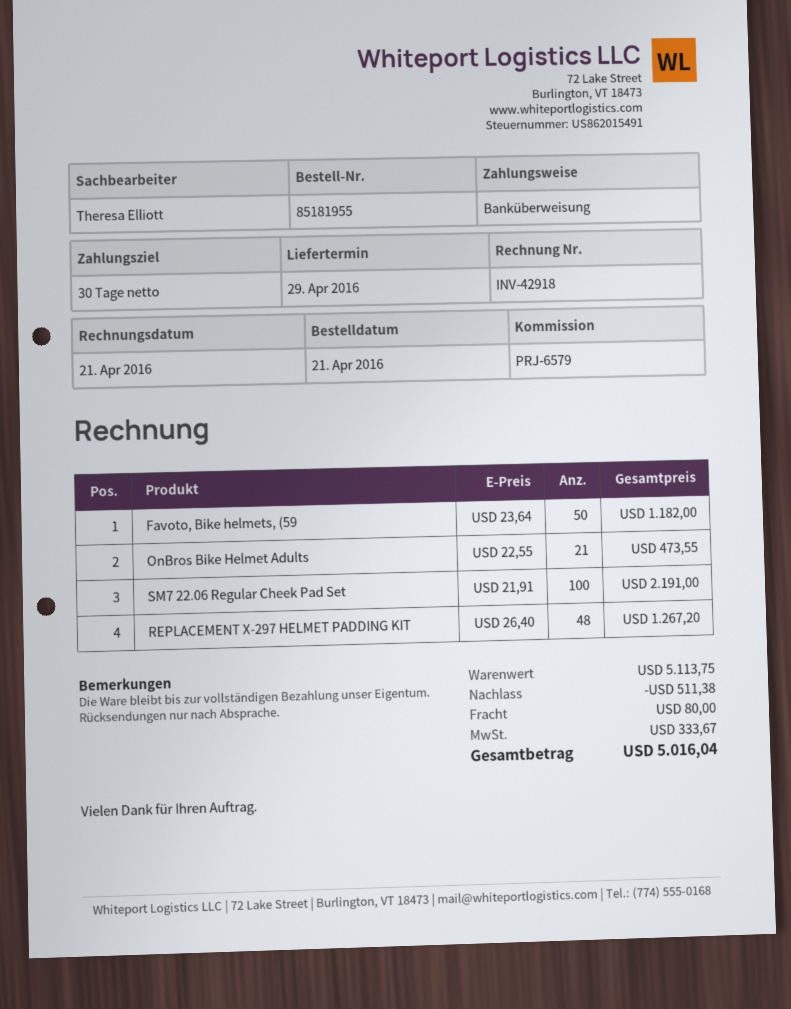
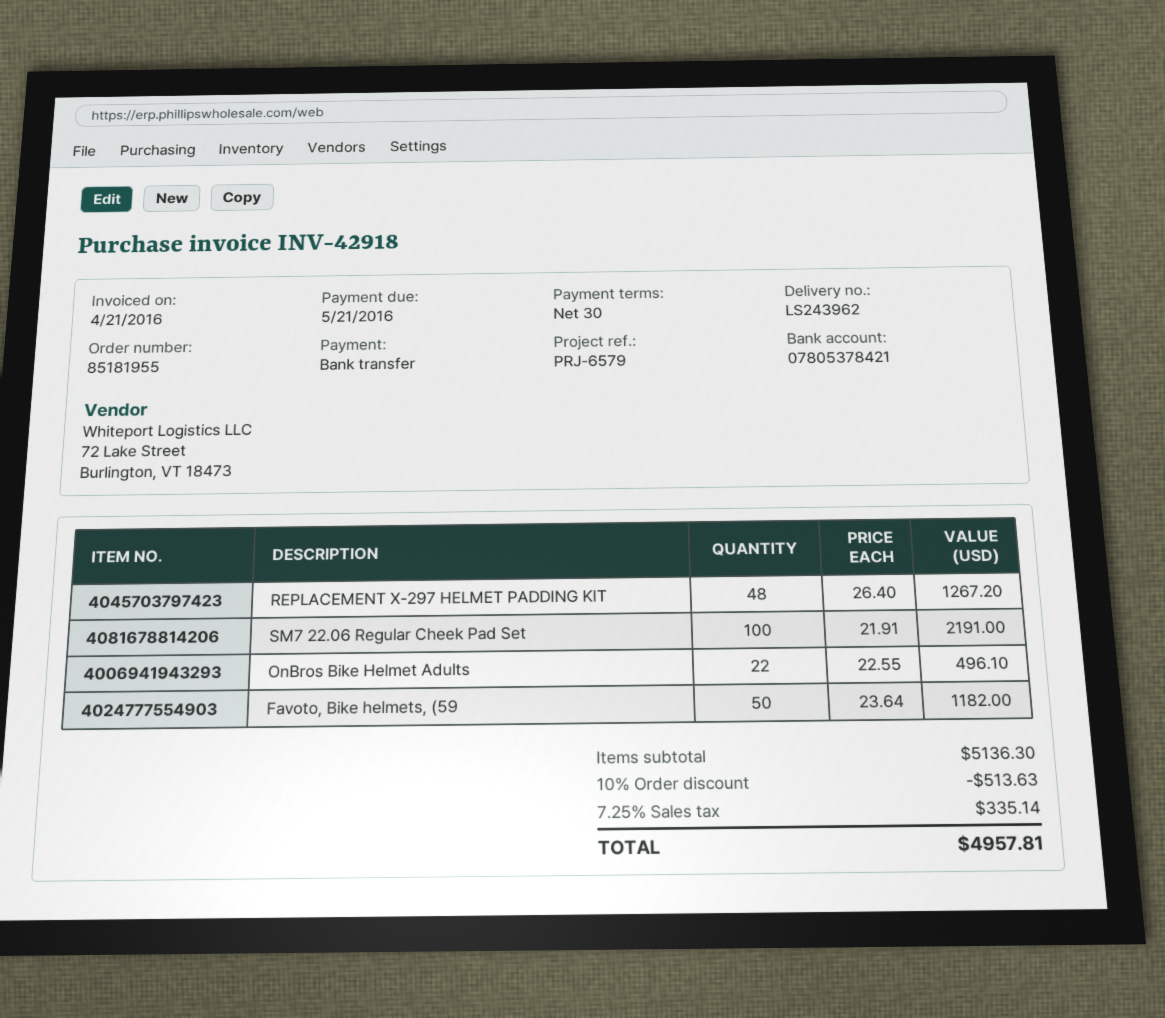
OnBros Bike Helmet Adults: 21 x 22.55 = 473.55 -> 22 x 22.55 = 496.10
subtotal: 5113.75 -> 5136.30
discount: 511.38 -> 513.63
shipping: 80.00 -> none
tax: 333.67 -> 335.14
total: 5016.04 -> 4957.81

